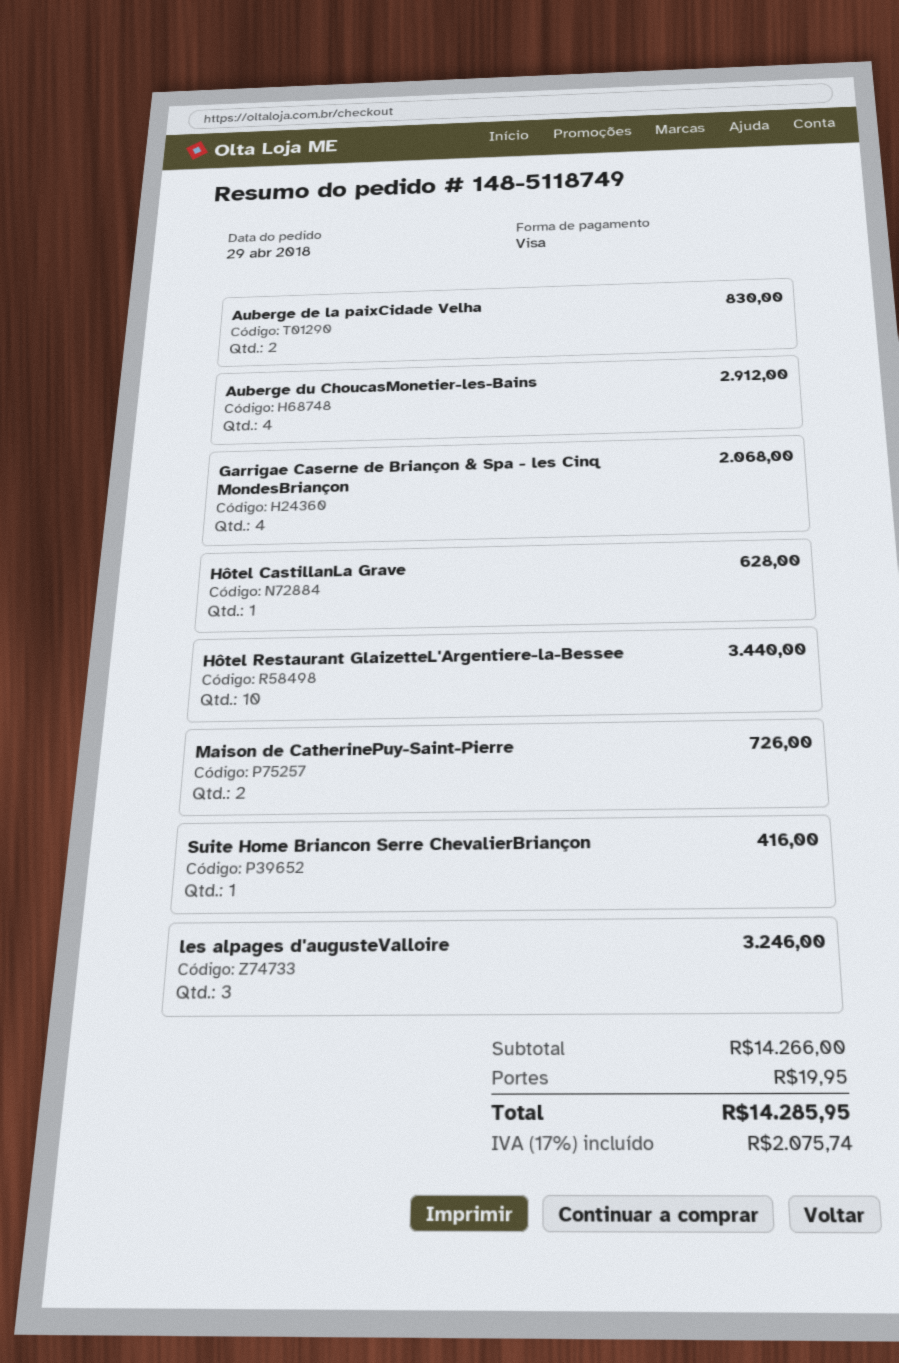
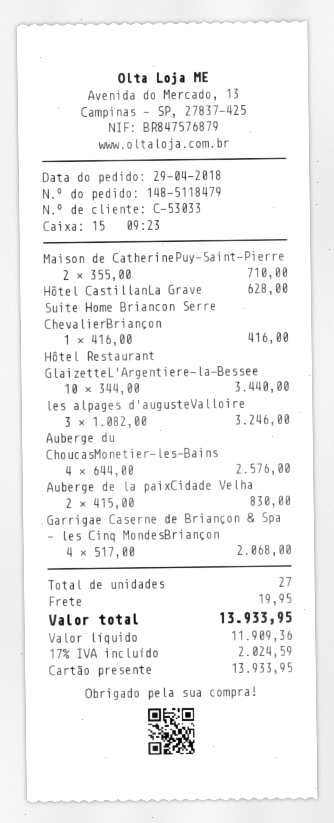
order number: 148-5118749 -> 148-5118479
payment method: Visa -> gift card
Auberge du ChoucasMonetier-les-Bains: 4 for 2912.00 -> 4 for 2576.00
Maison de CatherinePuy-Saint-Pierre: 2 for 726.00 -> 2 for 710.00
tax: 17% = 2075.74 -> 17% = 2024.59
total: 14285.95 -> 13933.95

